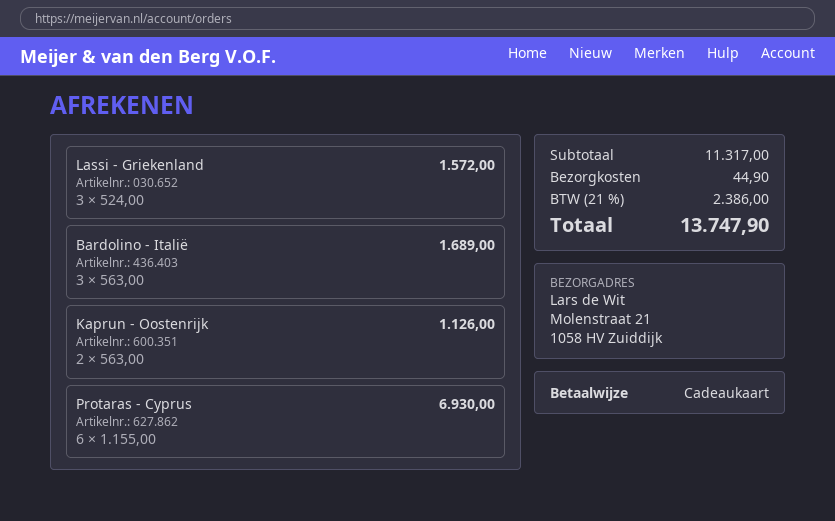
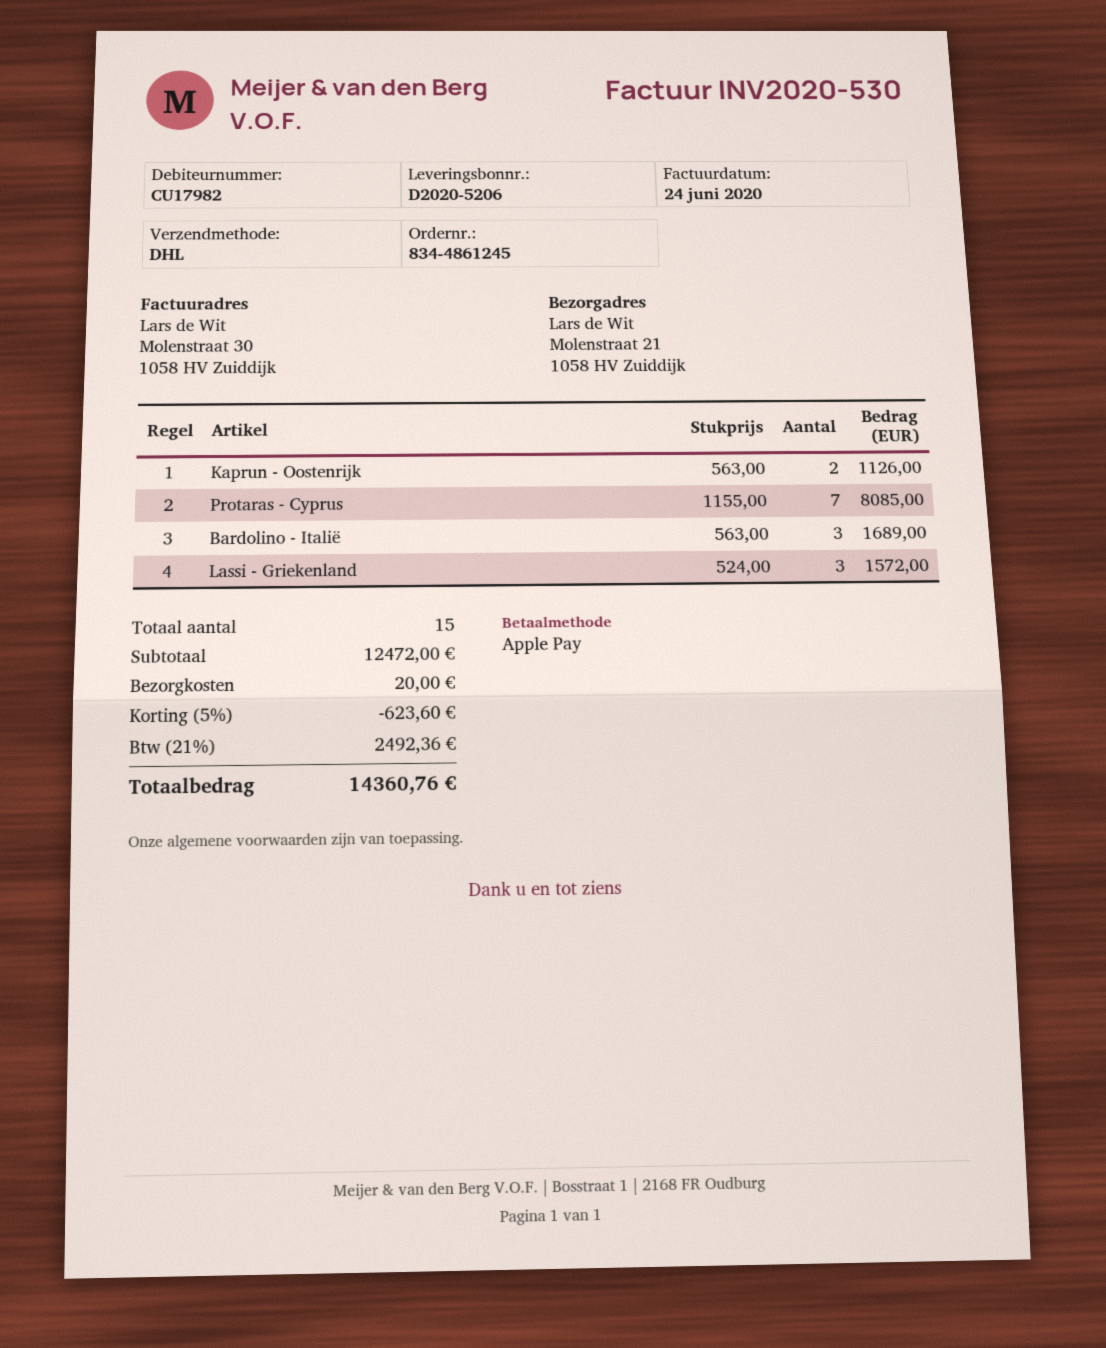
payment method: gift card -> Apple Pay
Protaras - Cyprus: 6 x 1155.00 = 6930.00 -> 7 x 1155.00 = 8085.00
subtotal: 11317.00 -> 12472.00
discount: none -> 5% = 623.60
shipping: 44.90 -> 20.00
tax: 21% = 2386.00 -> 21% = 2492.36
total: 13747.90 -> 14360.76

